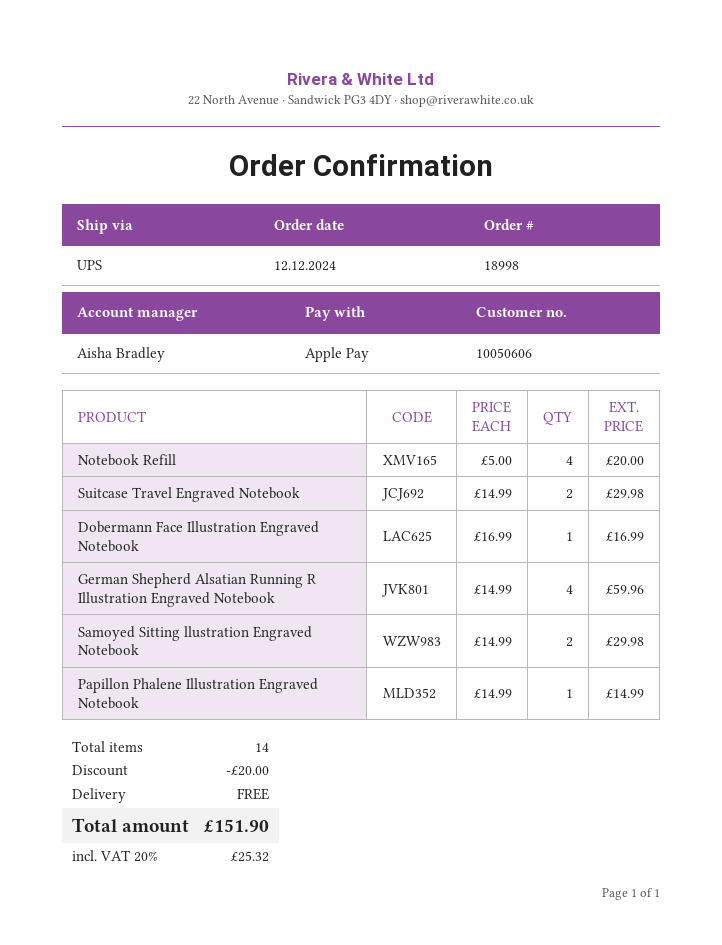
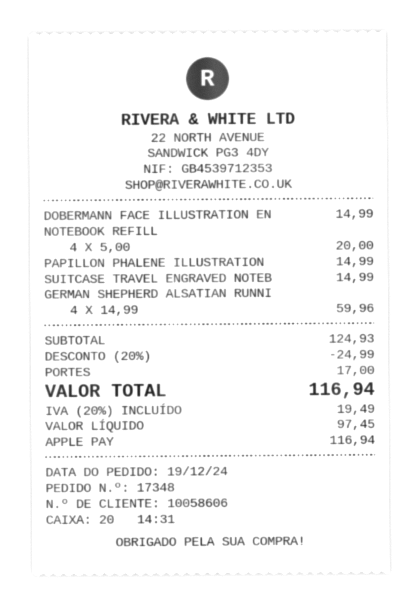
order number: 18998 -> 17348
order date: 2024-12-12 -> 2024-12-19
customer number: 10050606 -> 10058606
Suitcase Travel Engraved Notebook: 2 x 14.99 = 29.98 -> 1 x 14.99 = 14.99
Dobermann Face Illustration Engraved Notebook: 1 x 16.99 = 16.99 -> 1 x 14.99 = 14.99
Samoyed Sitting llustration Engraved Notebook: 2 x 14.99 = 29.98 -> none
discount: 20.00 -> 24.99
shipping: 0.00 -> 17.00
tax: 20% = 25.32 -> 20% = 19.49
total: 151.90 -> 116.94

